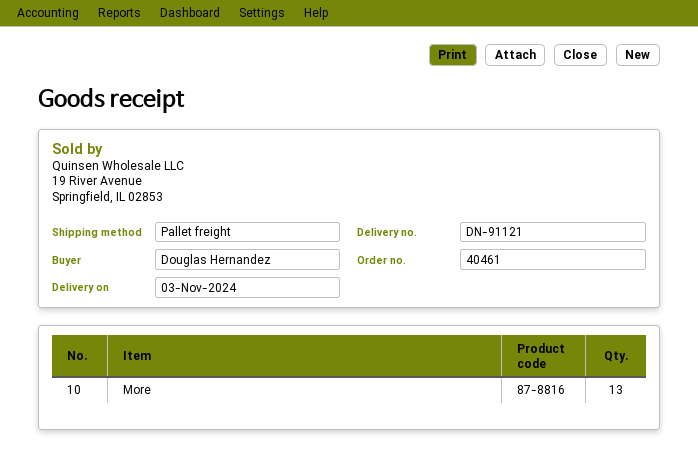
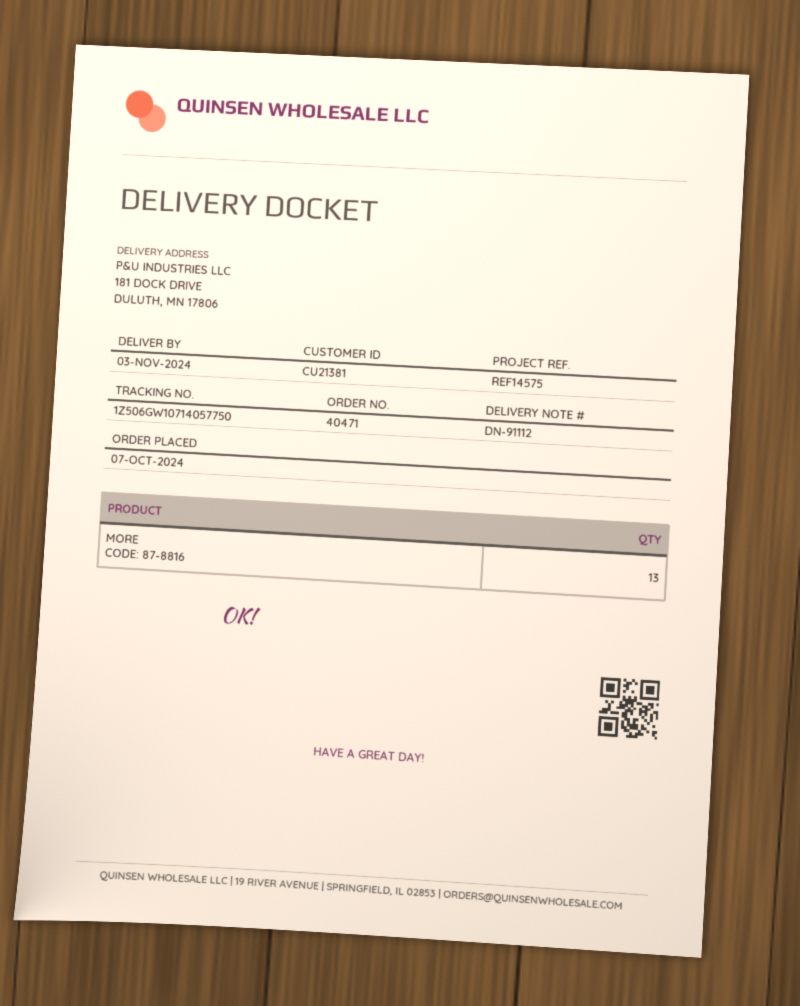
order number: 40461 -> 40471
delivery note number: DN-91121 -> DN-91112

